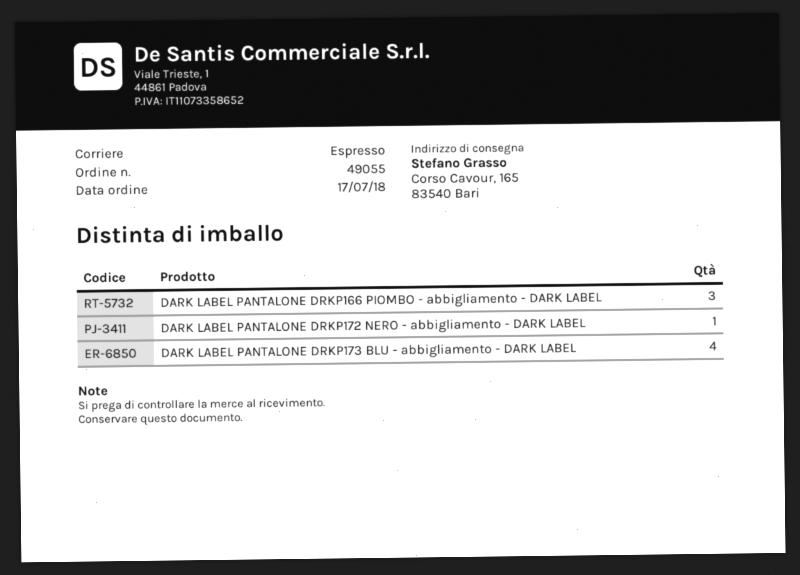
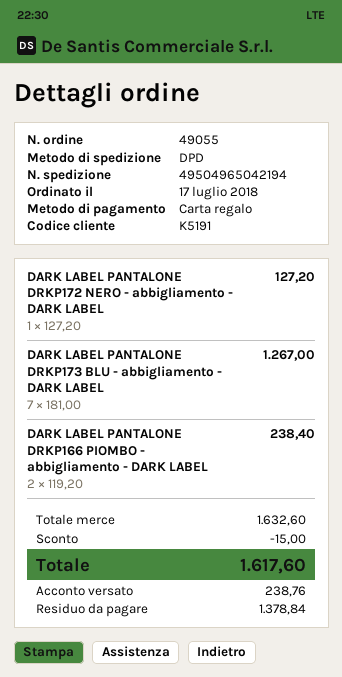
shipping method: express -> DPD
DARK LABEL PANTALONE DRKP166 PIOMBO - abbigliamento - DARK LABEL: 3 -> 2
DARK LABEL PANTALONE DRKP173 BLU - abbigliamento - DARK LABEL: 4 -> 7

